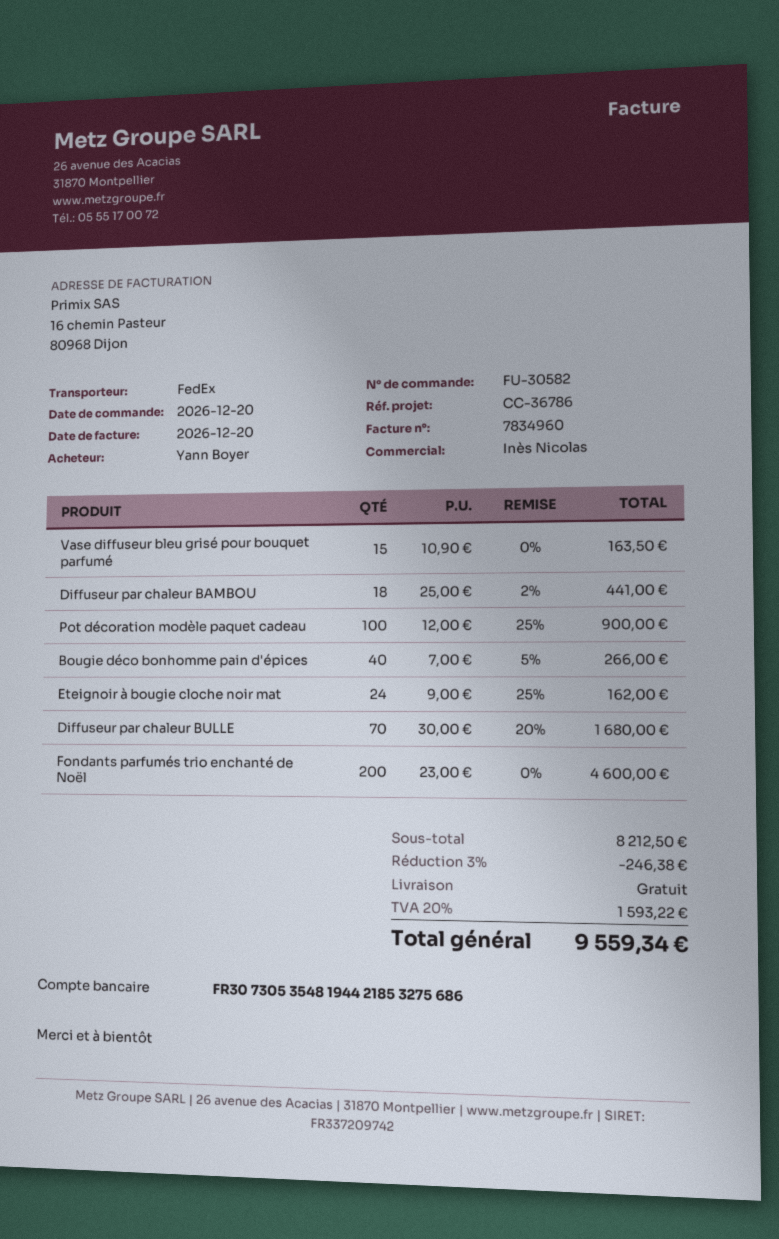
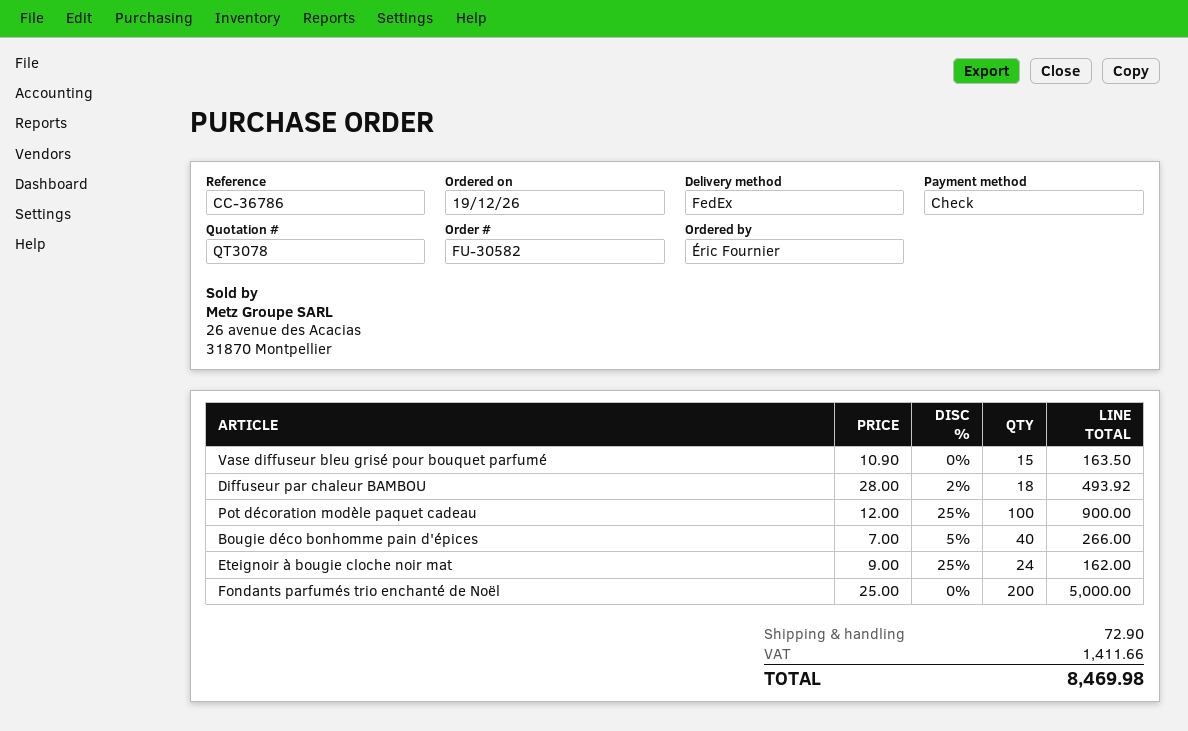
order date: 2026-12-20 -> 2026-12-19
ordered by: Yann Boyer -> Éric Fournier
Diffuseur par chaleur BAMBOU: 18 x 25.00 - 2% = 441.00 -> 18 x 28.00 - 2% = 493.92
Diffuseur par chaleur BULLE: 70 x 30.00 - 20% = 1680.00 -> none
Fondants parfumés trio enchanté de Noël: 200 x 23.00 = 4600.00 -> 200 x 25.00 = 5000.00
discount: 3% = 246.38 -> none
shipping: 0.00 -> 72.90
tax: 1593.22 -> 1411.66
total: 9559.34 -> 8469.98

